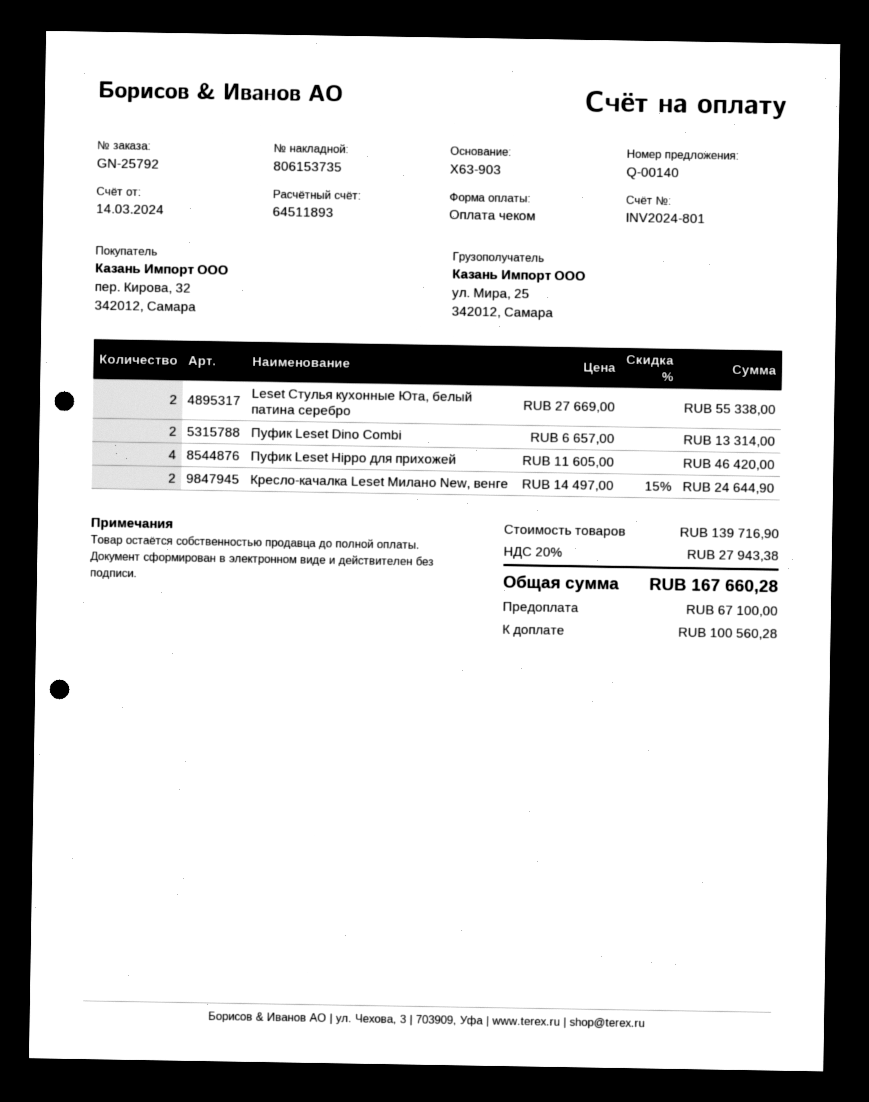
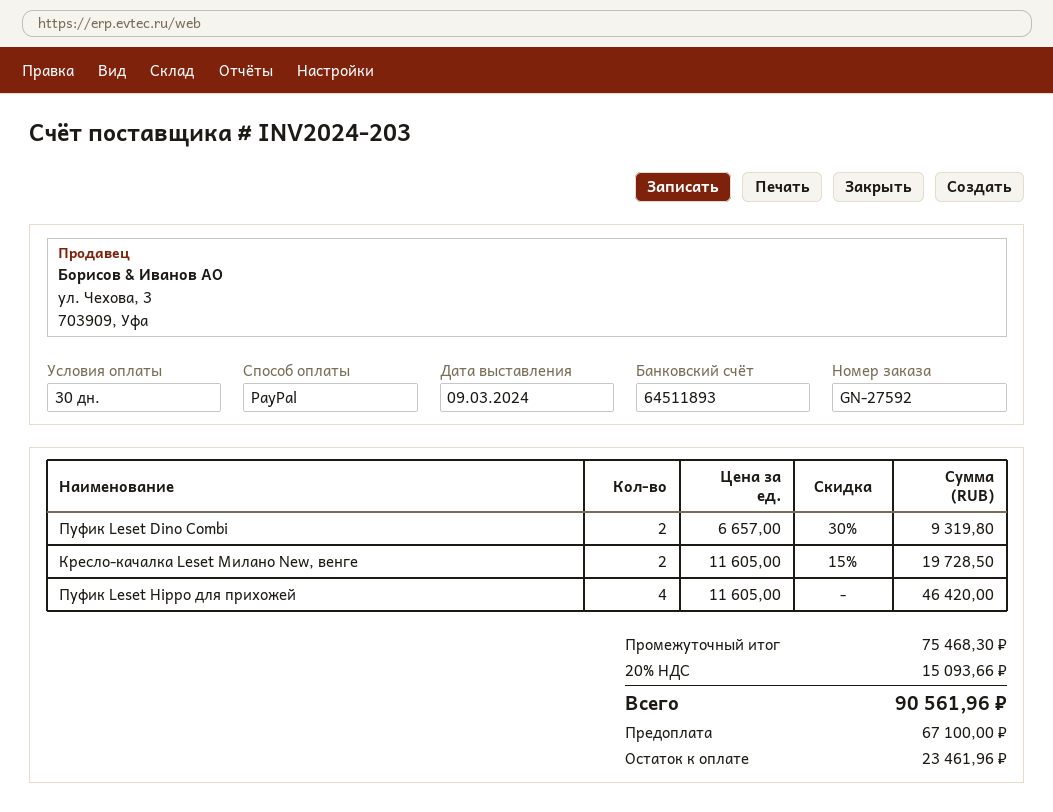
order number: GN-25792 -> GN-27592
invoice number: INV2024-801 -> INV2024-203
invoice date: 2024-03-14 -> 2024-03-09
payment method: cheque -> PayPal
Leset Стулья кухонные Юта, белый патина серебро: 2 x 27669.00 = 55338.00 -> none
Пуфик Leset Dino Combi: 2 x 6657.00 = 13314.00 -> 2 x 6657.00 - 30% = 9319.80
Кресло-качалка Leset Милано New, венге: 2 x 14497.00 - 15% = 24644.90 -> 2 x 11605.00 - 15% = 19728.50
subtotal: 139716.90 -> 75468.30
tax: 20% = 27943.38 -> 20% = 15093.66
total: 167660.28 -> 90561.96
balance: 100560.28 -> 23461.96

